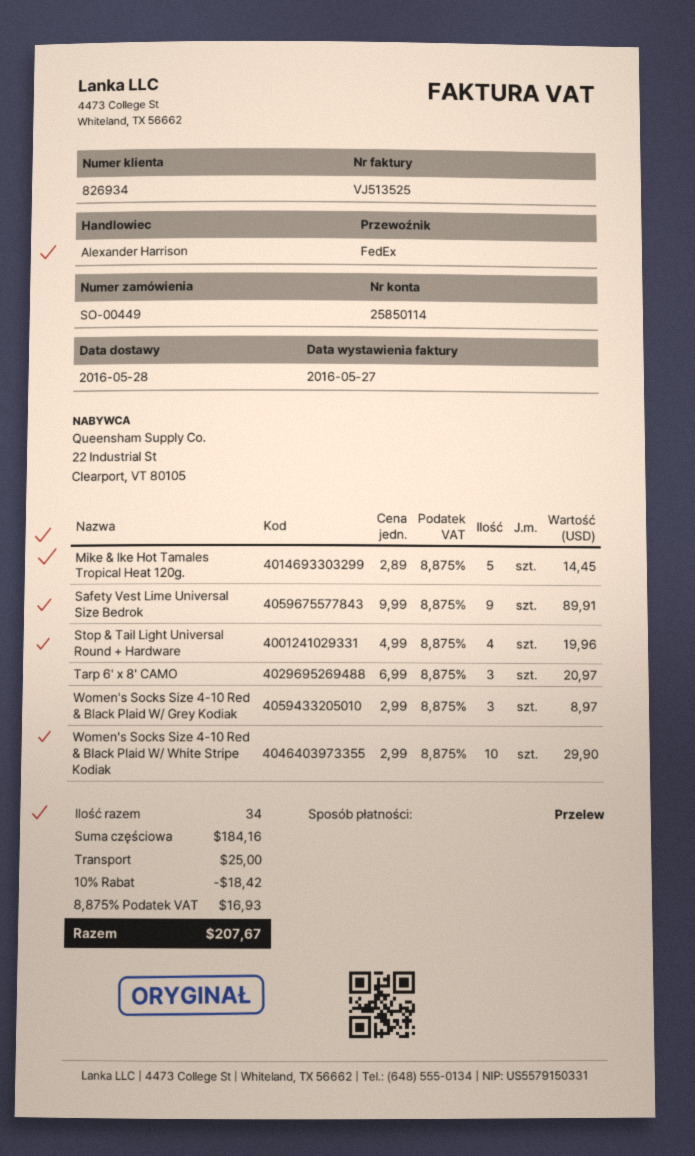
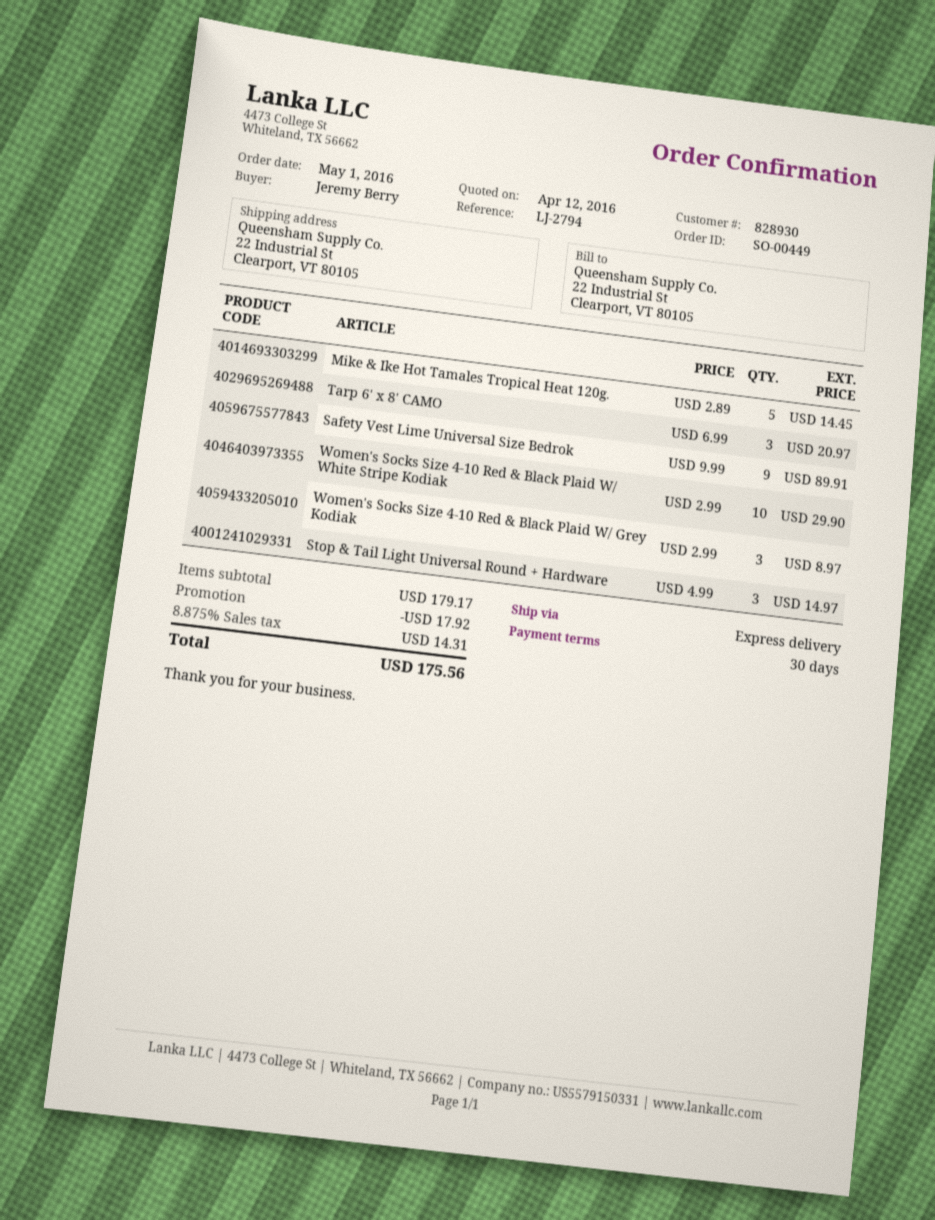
customer number: 826934 -> 828930
shipping method: FedEx -> express
Stop & Tail Light Universal Round + Hardware: 4 x 4.99 = 19.96 -> 3 x 4.99 = 14.97
subtotal: 184.16 -> 179.17
discount: 18.42 -> 17.92
shipping: 25.00 -> none
tax: 8.875% = 16.93 -> 8.875% = 14.31
total: 207.67 -> 175.56

